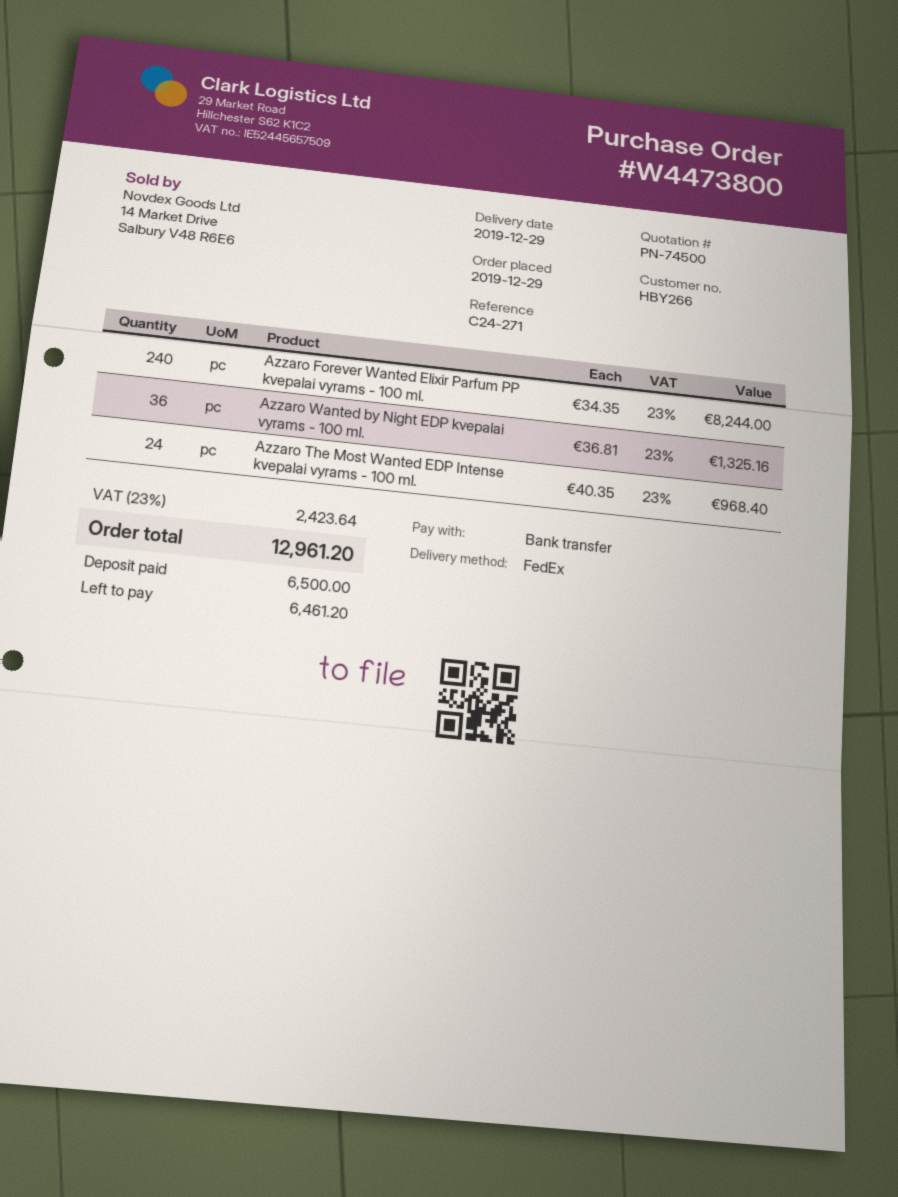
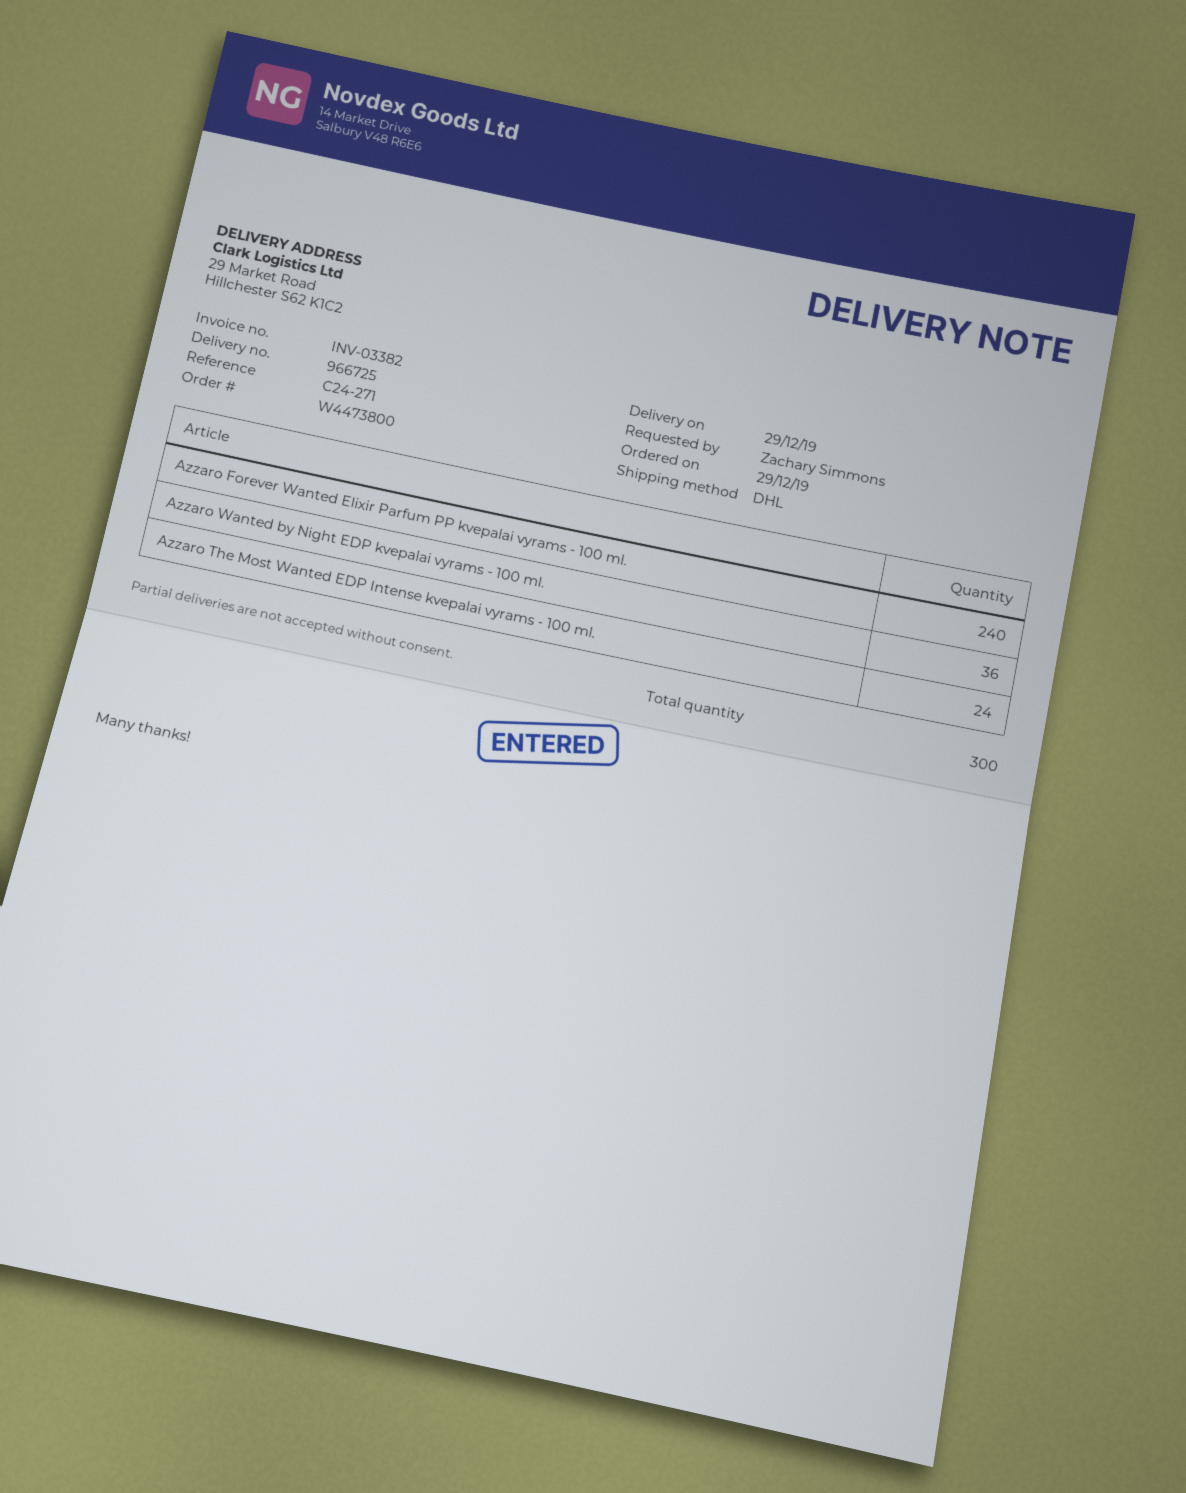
shipping method: FedEx -> DHL

